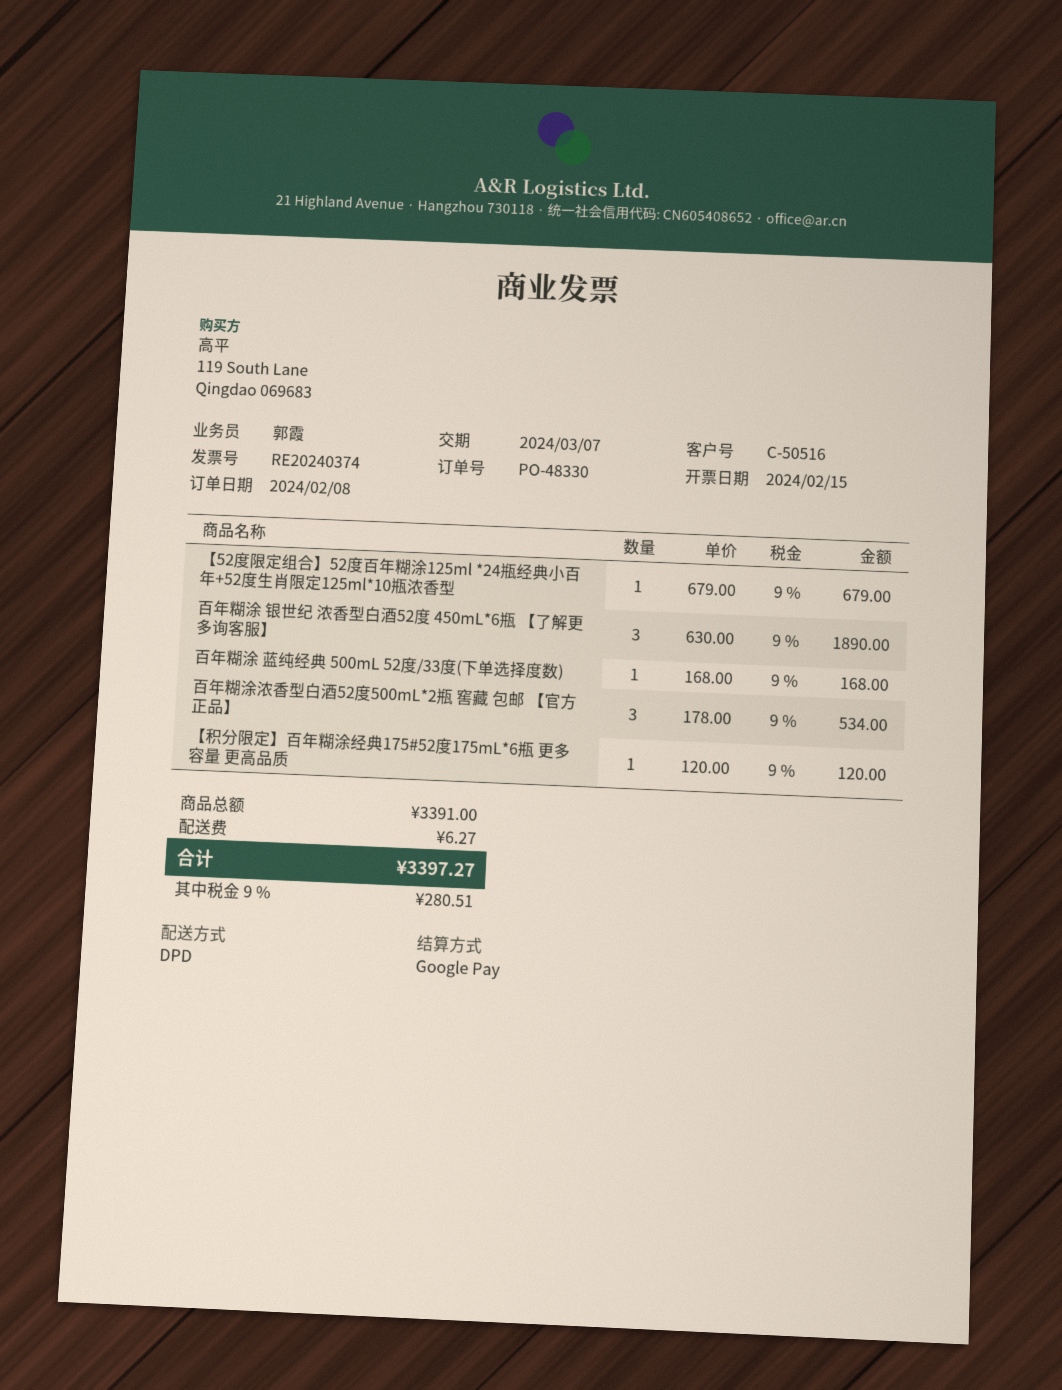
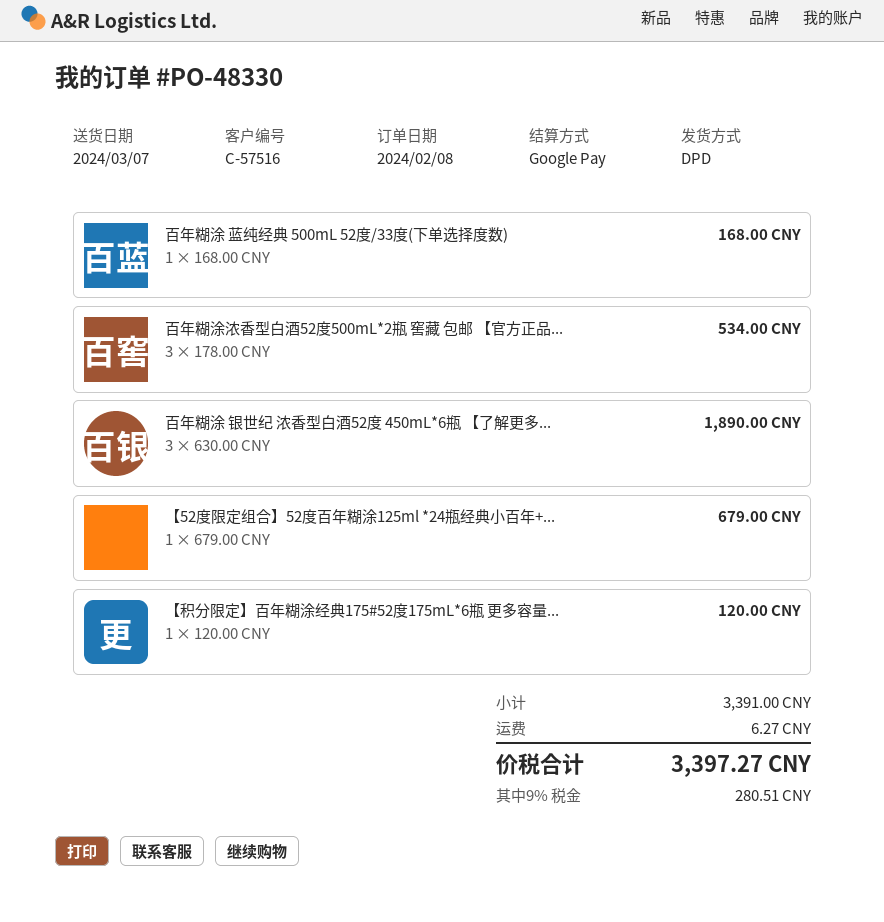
customer number: C-50516 -> C-57516

